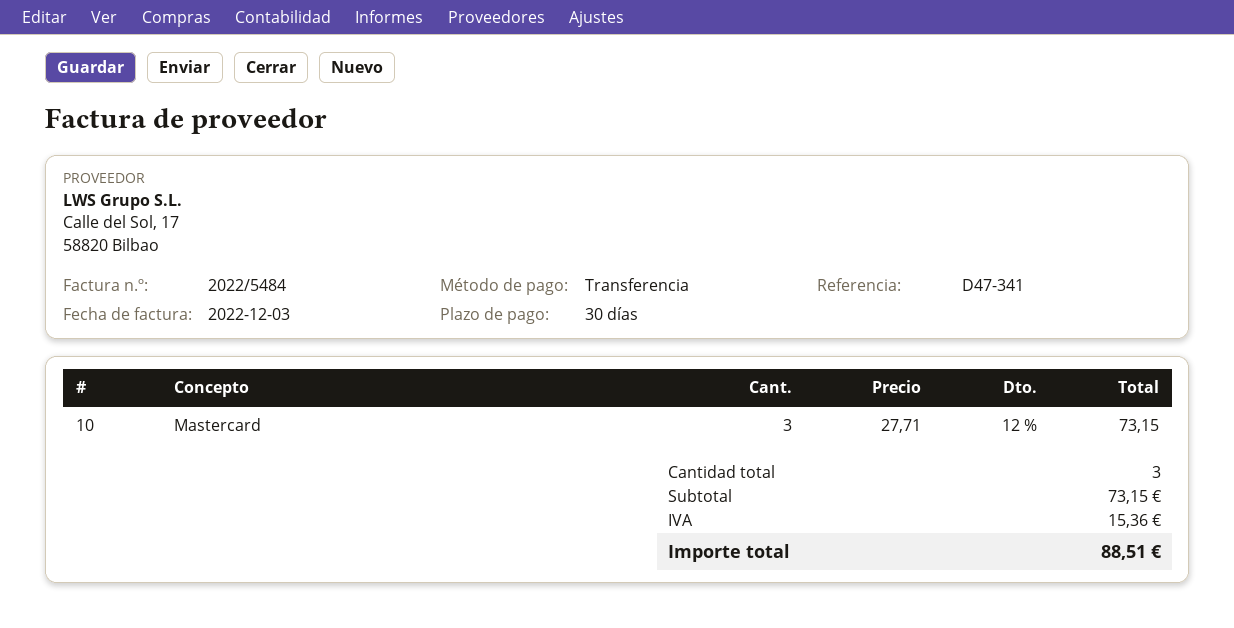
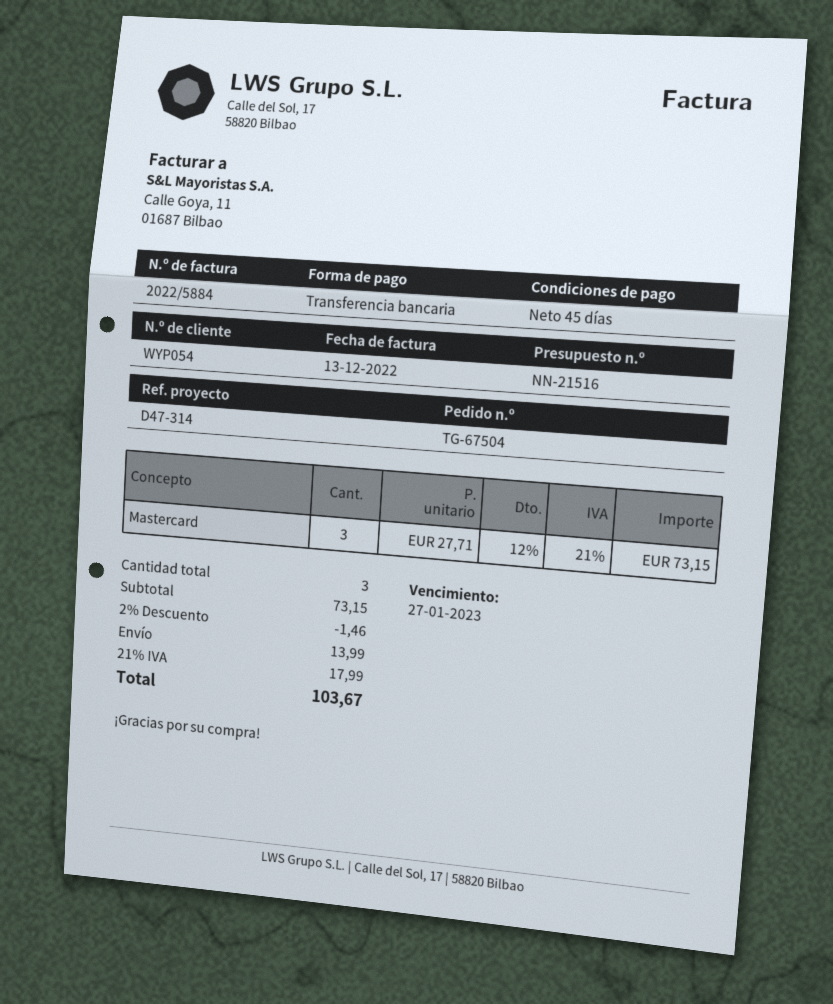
invoice number: 2022/5484 -> 2022/5884
invoice date: 2022-12-03 -> 2022-12-13
payment terms: 30 days -> 45 days
reference: D47-341 -> D47-314
discount: none -> 2% = 1.46
shipping: none -> 13.99
tax: 15.36 -> 17.99
total: 88.51 -> 103.67

